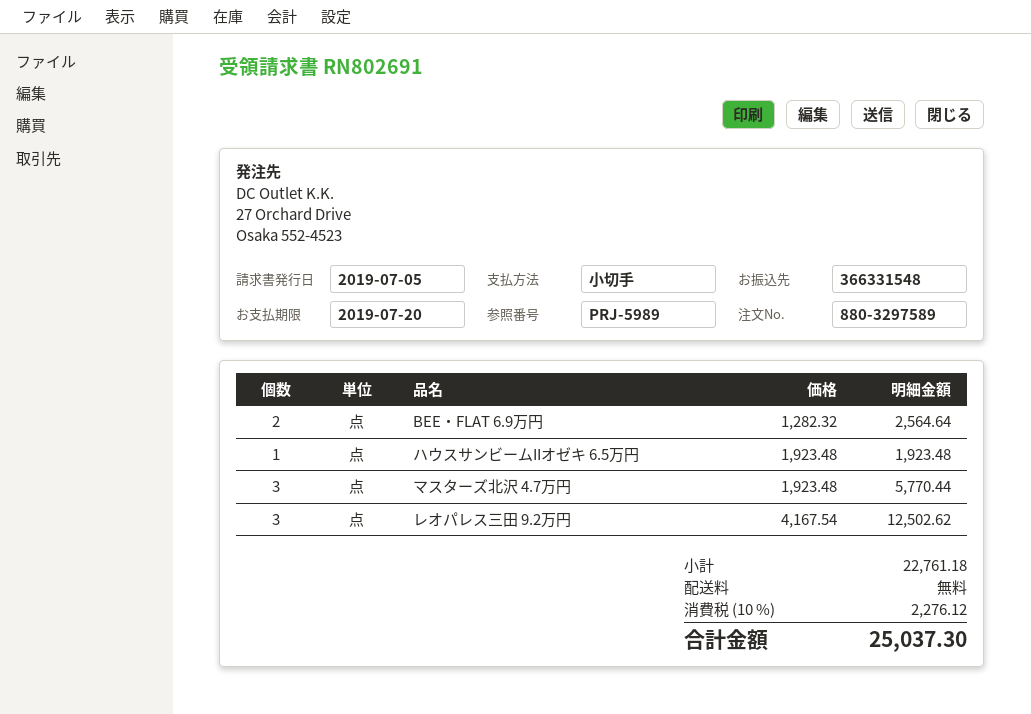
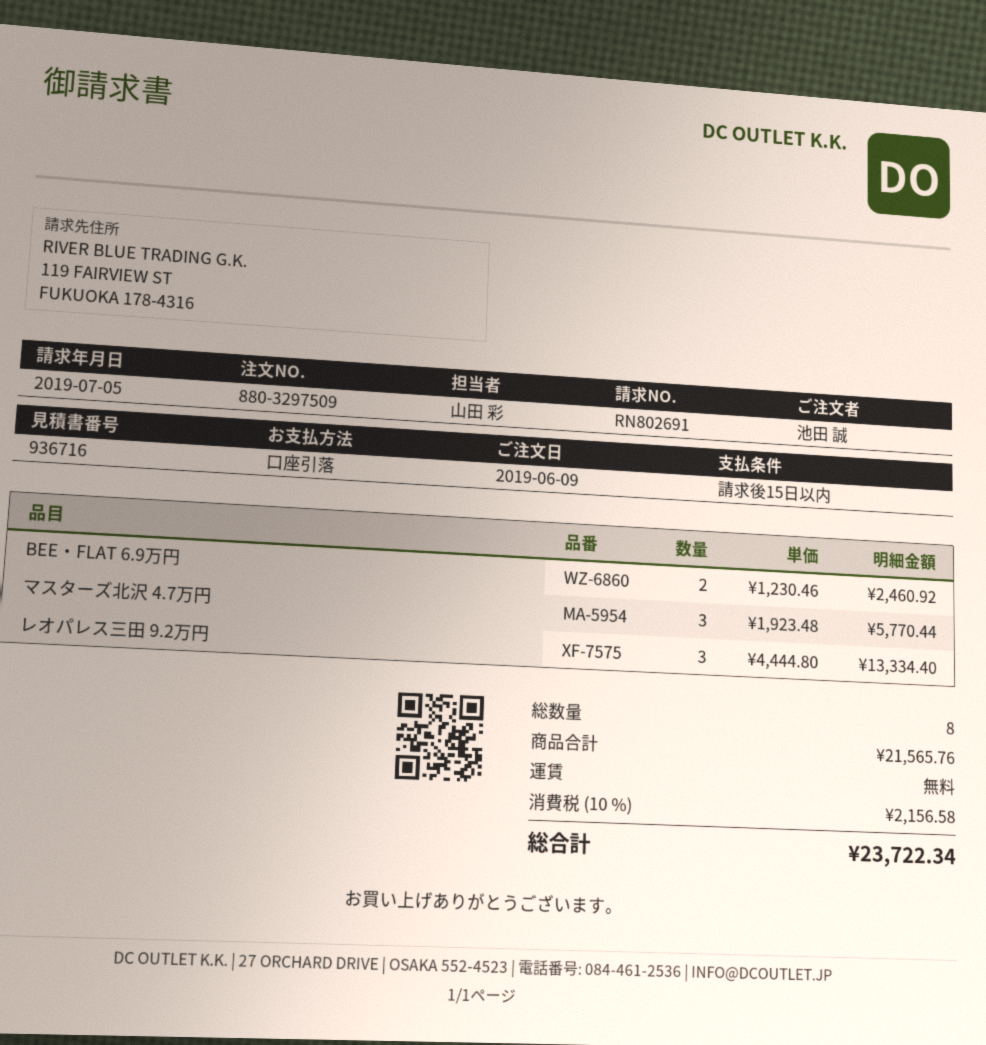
order number: 880-3297589 -> 880-3297509
payment method: cheque -> direct debit
BEE・FLAT 6.9万円: 2 x 1282.32 = 2564.64 -> 2 x 1230.46 = 2460.92
ハウスサンビームIIオゼキ 6.5万円: 1 x 1923.48 = 1923.48 -> none
レオパレス三田 9.2万円: 3 x 4167.54 = 12502.62 -> 3 x 4444.80 = 13334.40
subtotal: 22761.18 -> 21565.76
tax: 10% = 2276.12 -> 10% = 2156.58
total: 25037.30 -> 23722.34

